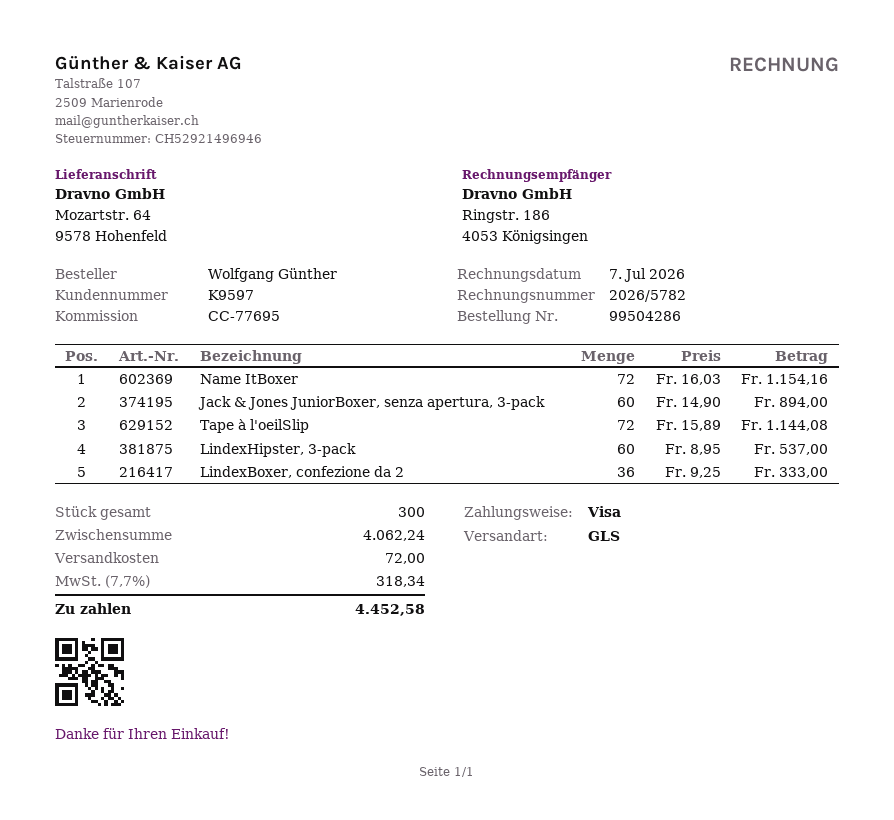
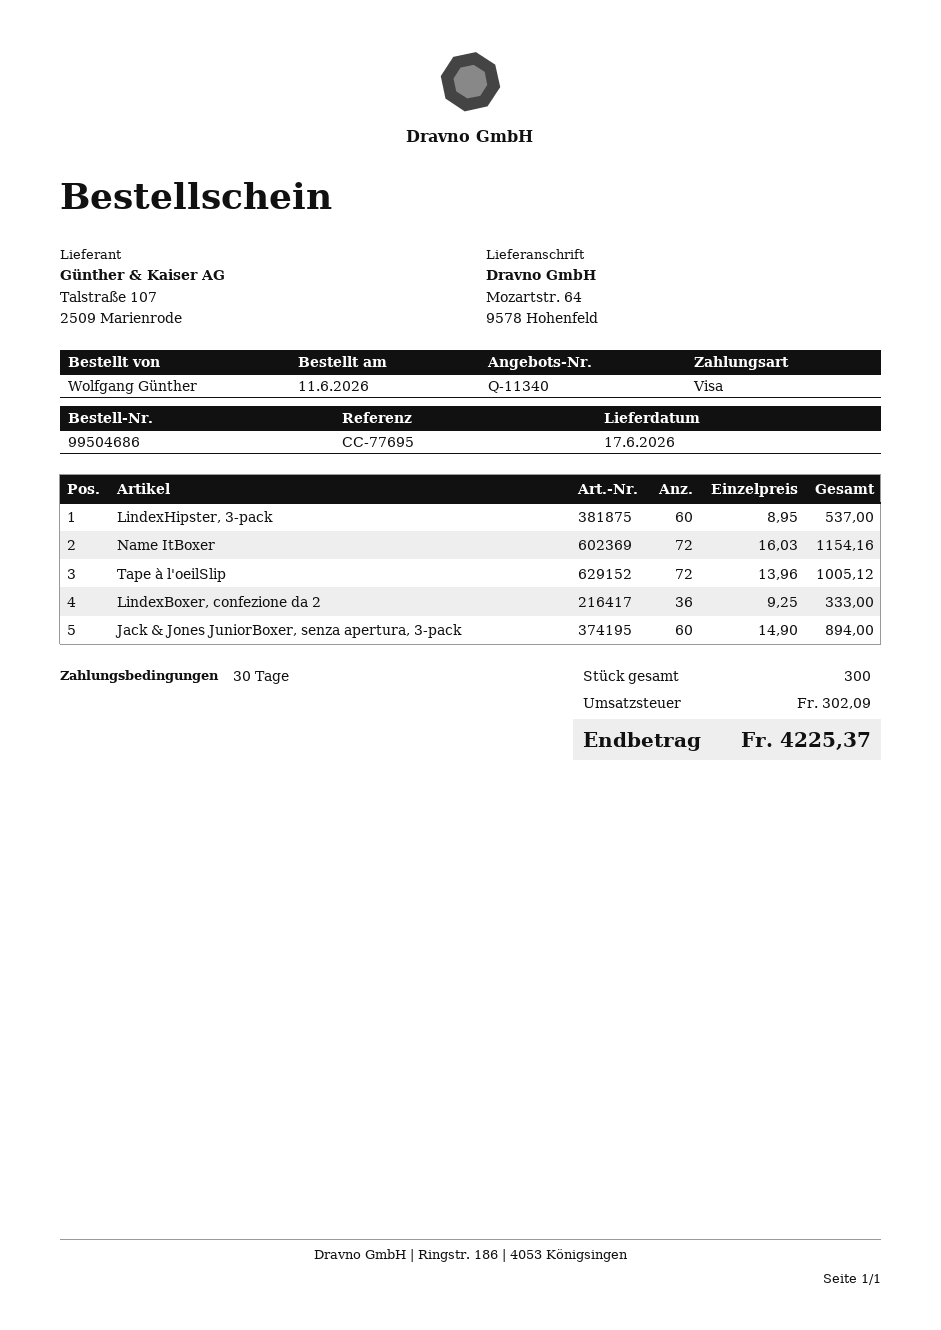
order number: 99504286 -> 99504686
Tape à l'oeilSlip: 72 x 15.89 = 1144.08 -> 72 x 13.96 = 1005.12
shipping: 72.00 -> none
tax: 318.34 -> 302.09
total: 4452.58 -> 4225.37

